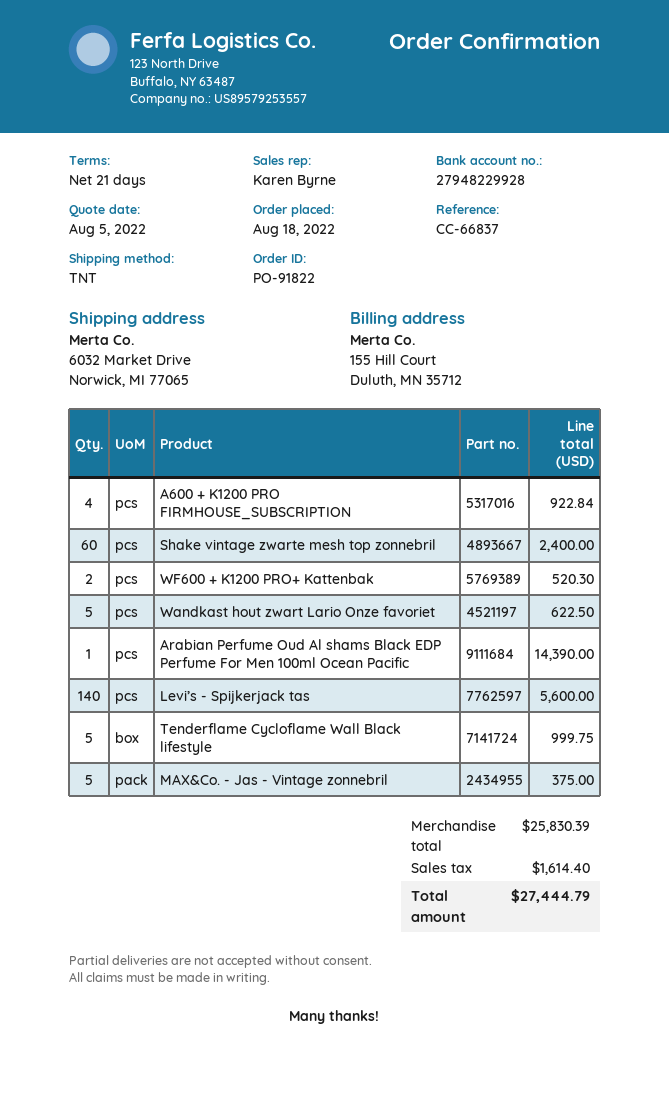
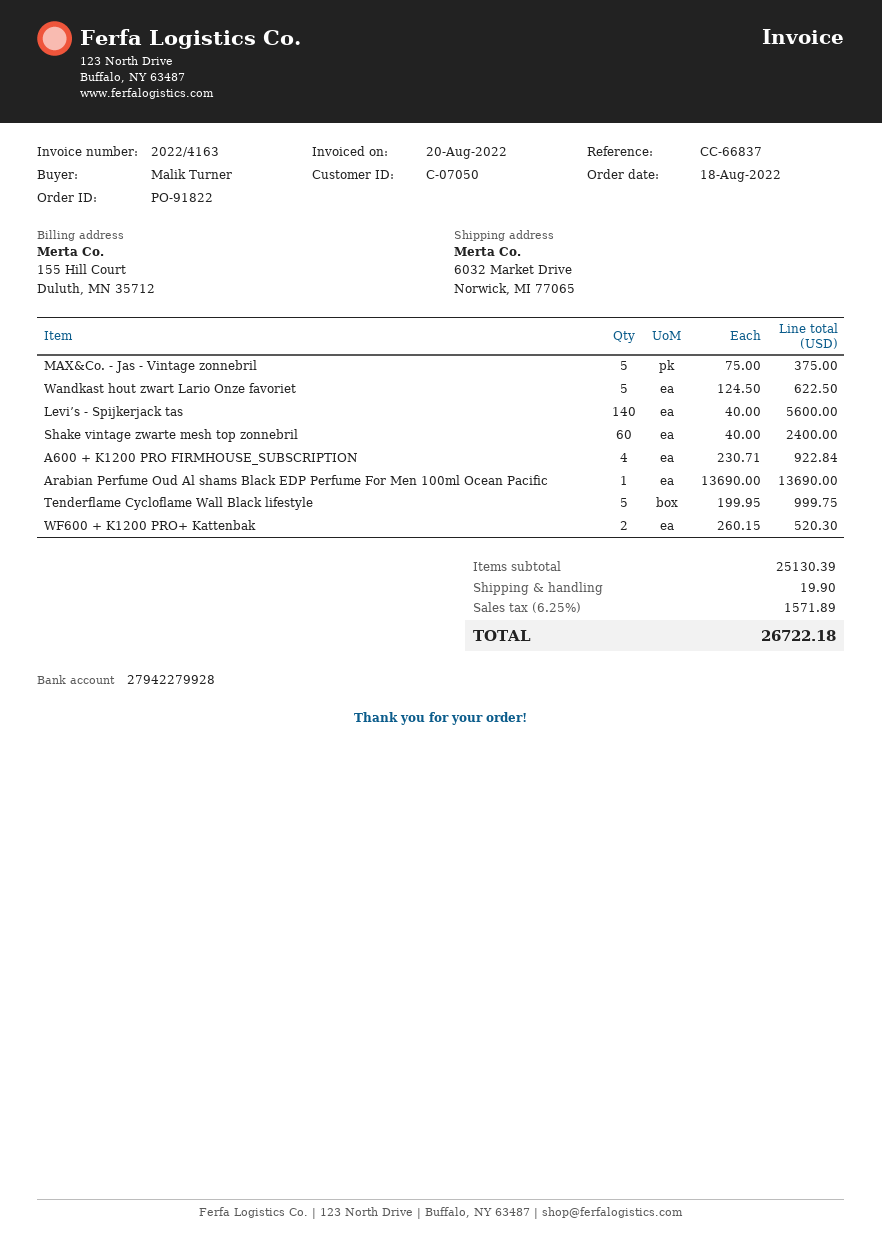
bank account: 27948229928 -> 27942279928
Arabian Perfume Oud Al shams Black EDP Perfume For Men 100ml Ocean Pacific: 1 for 14390.00 -> 1 for 13690.00
subtotal: 25830.39 -> 25130.39
shipping: none -> 19.90
tax: 1614.40 -> 1571.89
total: 27444.79 -> 26722.18

